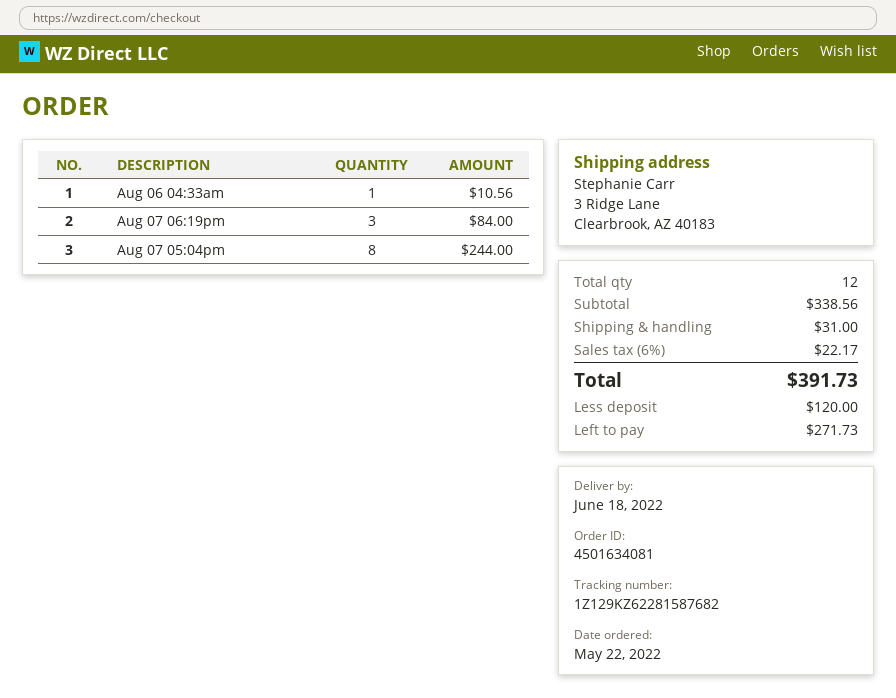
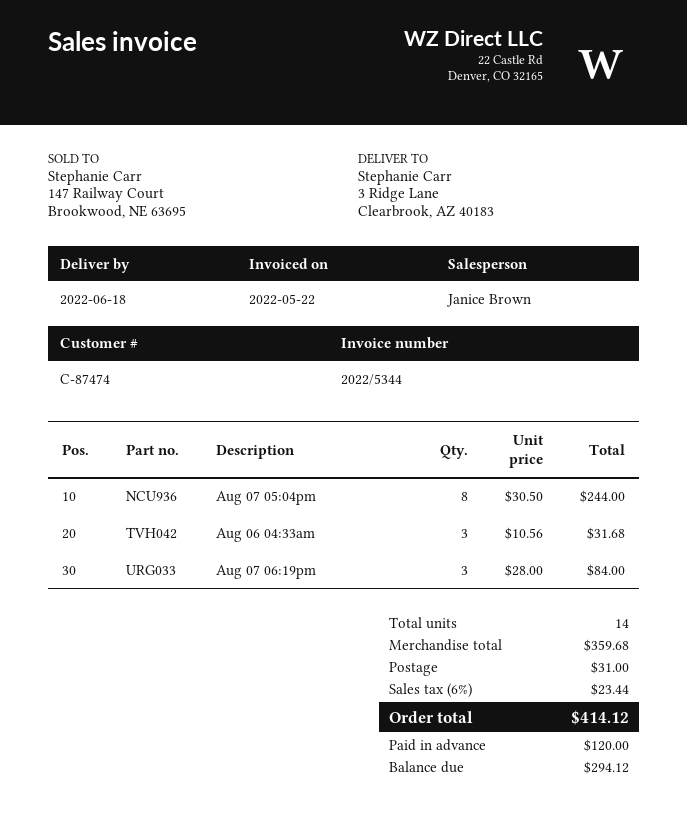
Aug 06 04:33am: 1 for 10.56 -> 3 for 31.68
total quantity: 12 -> 14
subtotal: 338.56 -> 359.68
tax: 6% = 22.17 -> 6% = 23.44
total: 391.73 -> 414.12
balance: 271.73 -> 294.12

